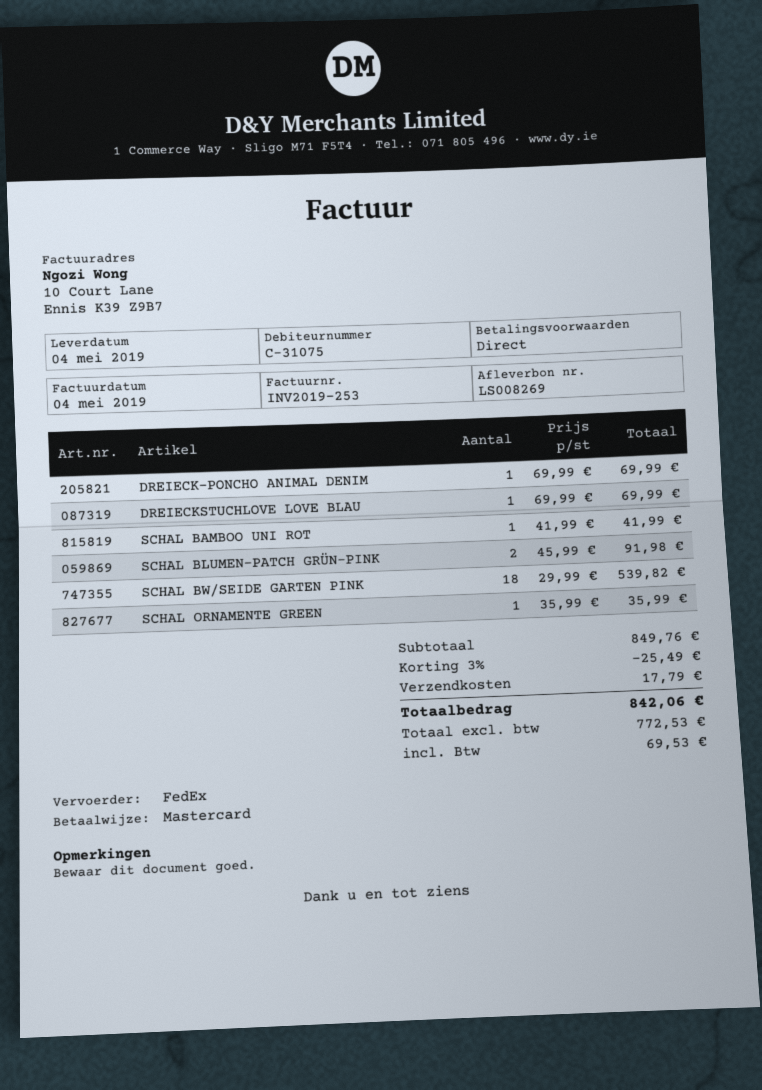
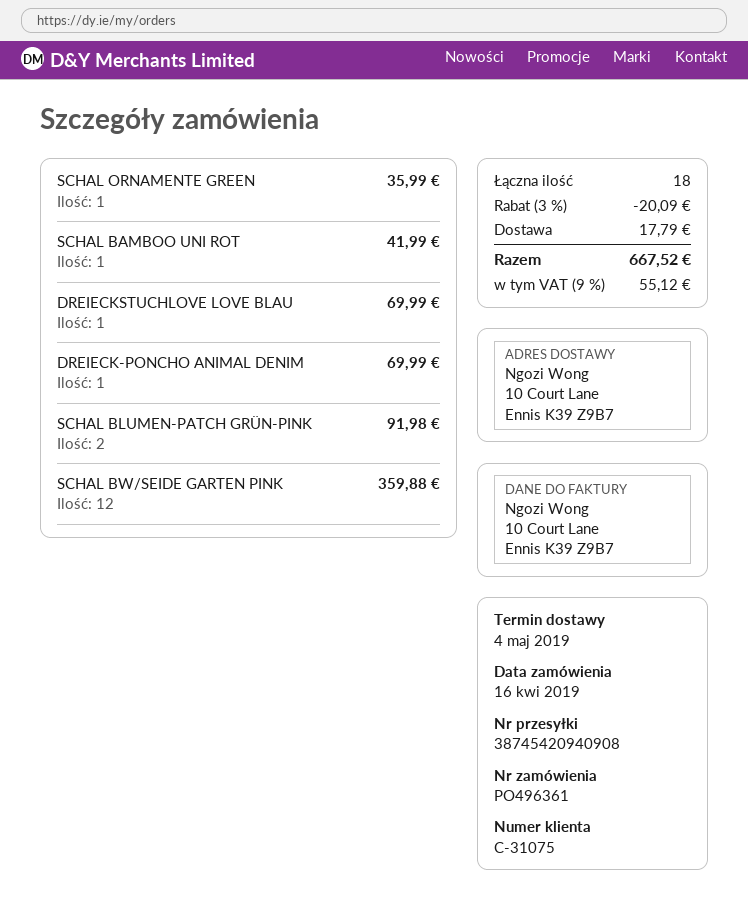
SCHAL BW/SEIDE GARTEN PINK: 18 for 539.82 -> 12 for 359.88
discount: 3% = 25.49 -> 3% = 20.09
tax: 69.53 -> 55.12
total: 842.06 -> 667.52

